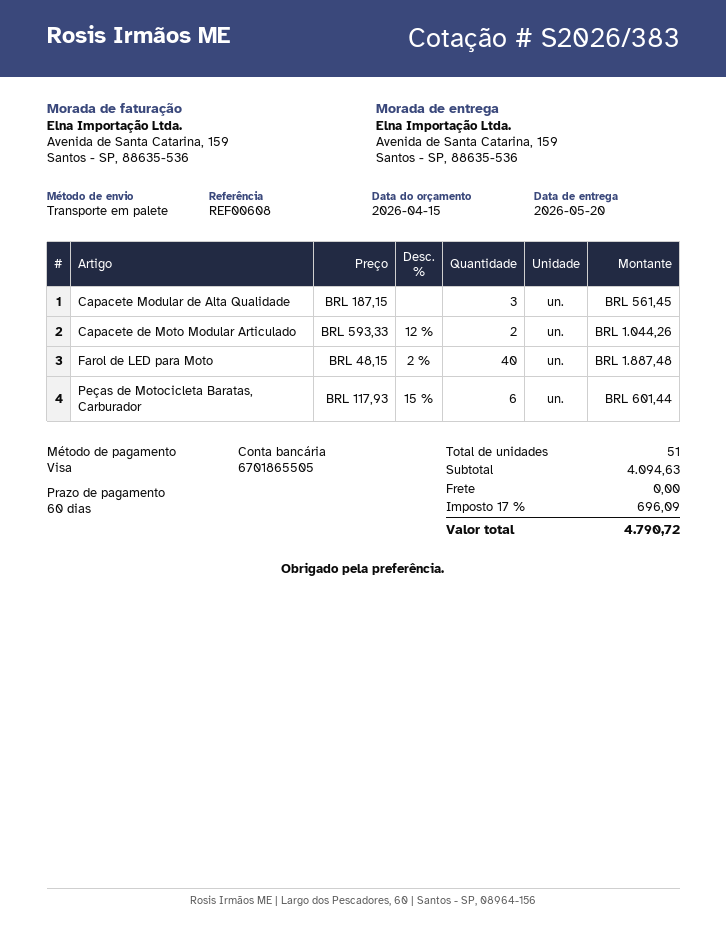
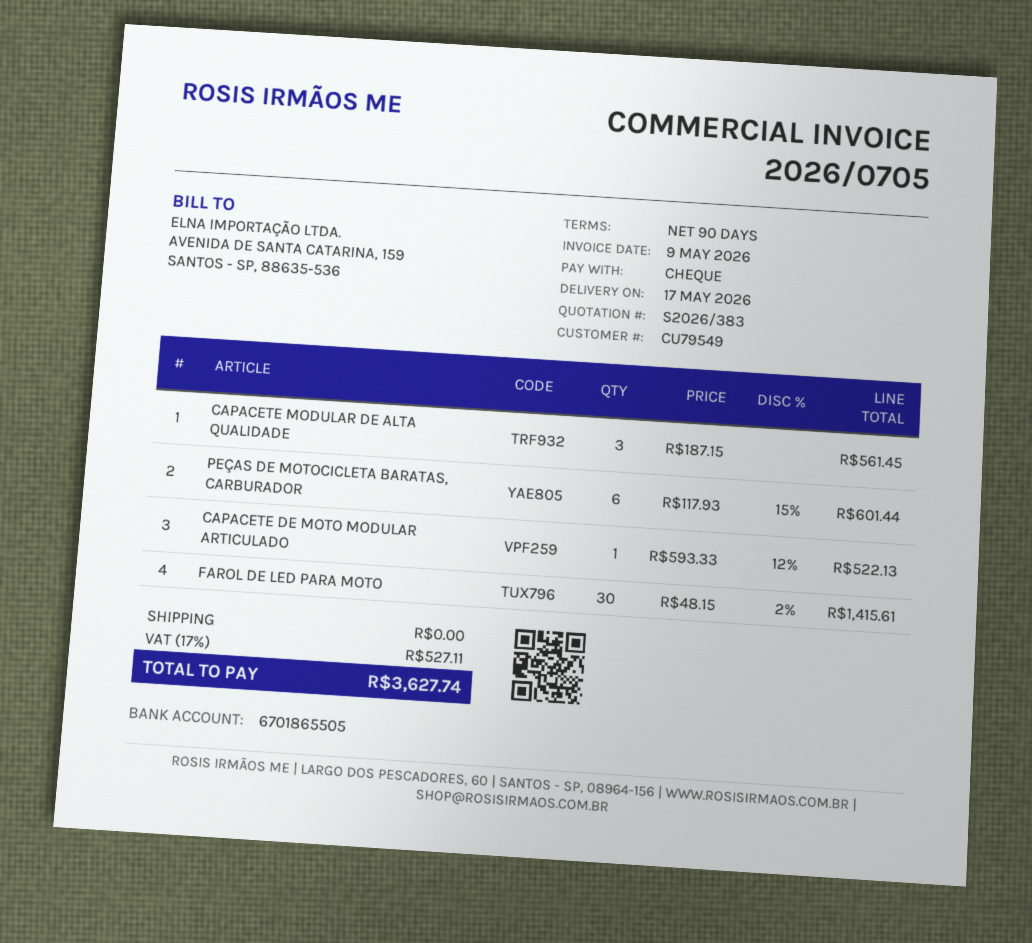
delivery date: 2026-05-20 -> 2026-05-17
payment terms: 60 days -> 90 days
payment method: Visa -> cheque
Capacete de Moto Modular Articulado: 2 x 593.33 - 12% = 1044.26 -> 1 x 593.33 - 12% = 522.13
Farol de LED para Moto: 40 x 48.15 - 2% = 1887.48 -> 30 x 48.15 - 2% = 1415.61
tax: 17% = 696.09 -> 17% = 527.11
total: 4790.72 -> 3627.74

